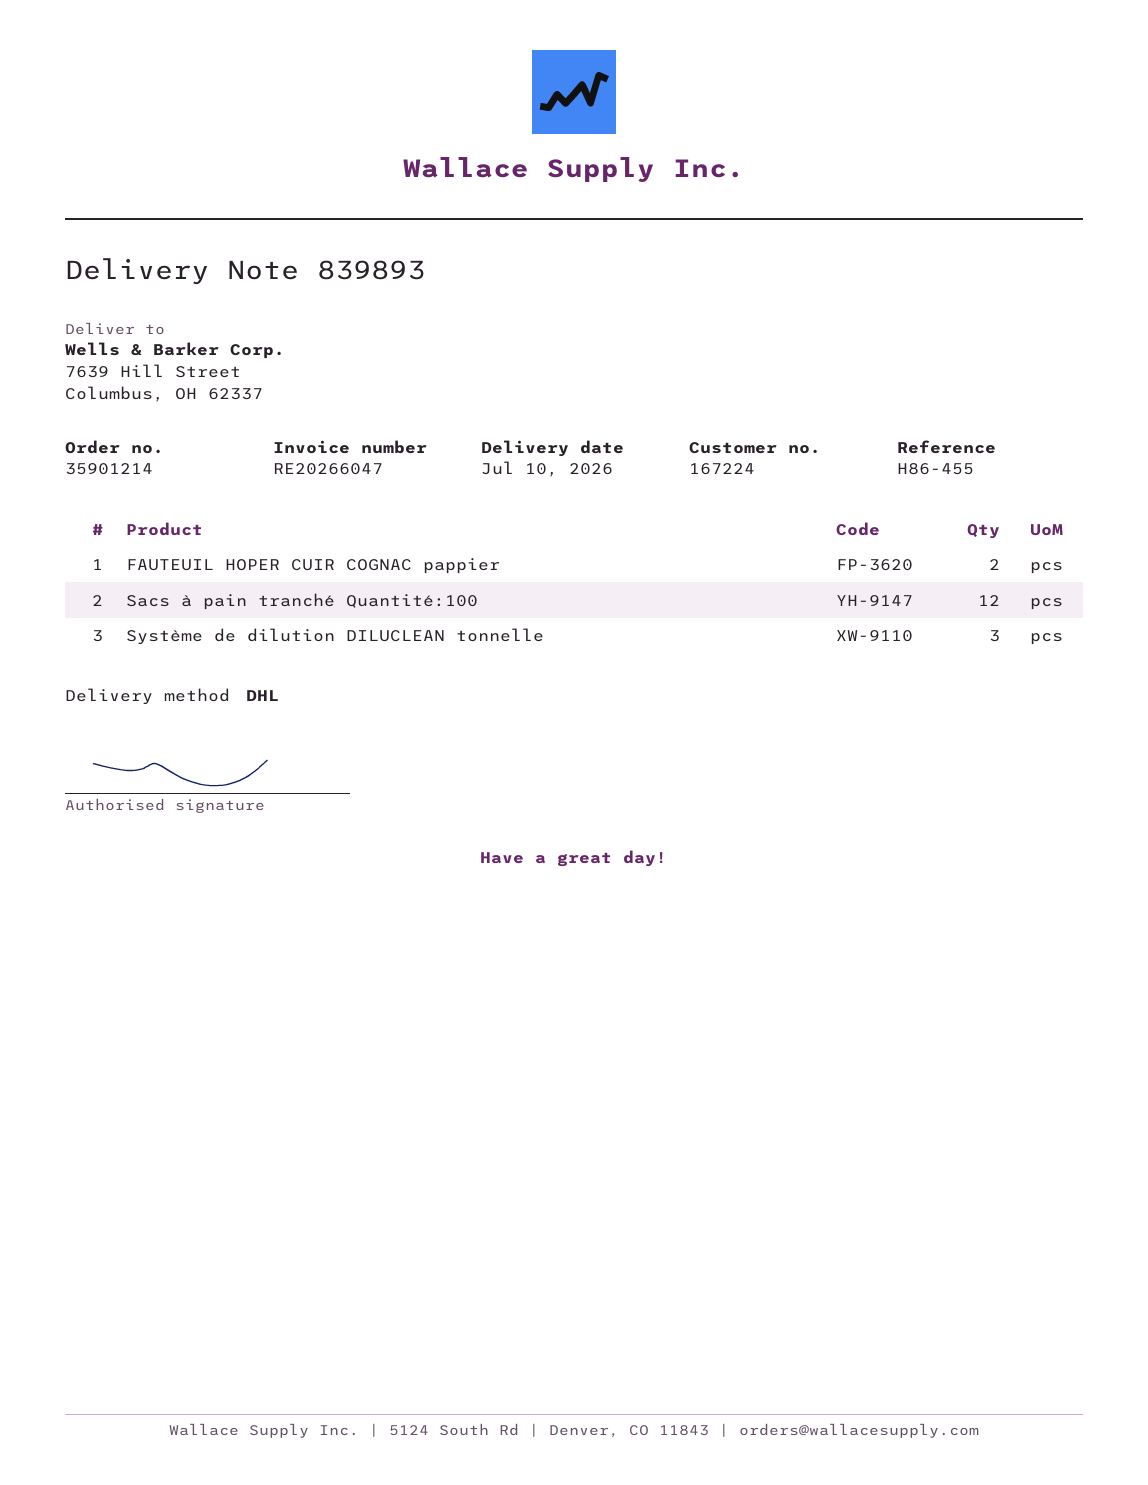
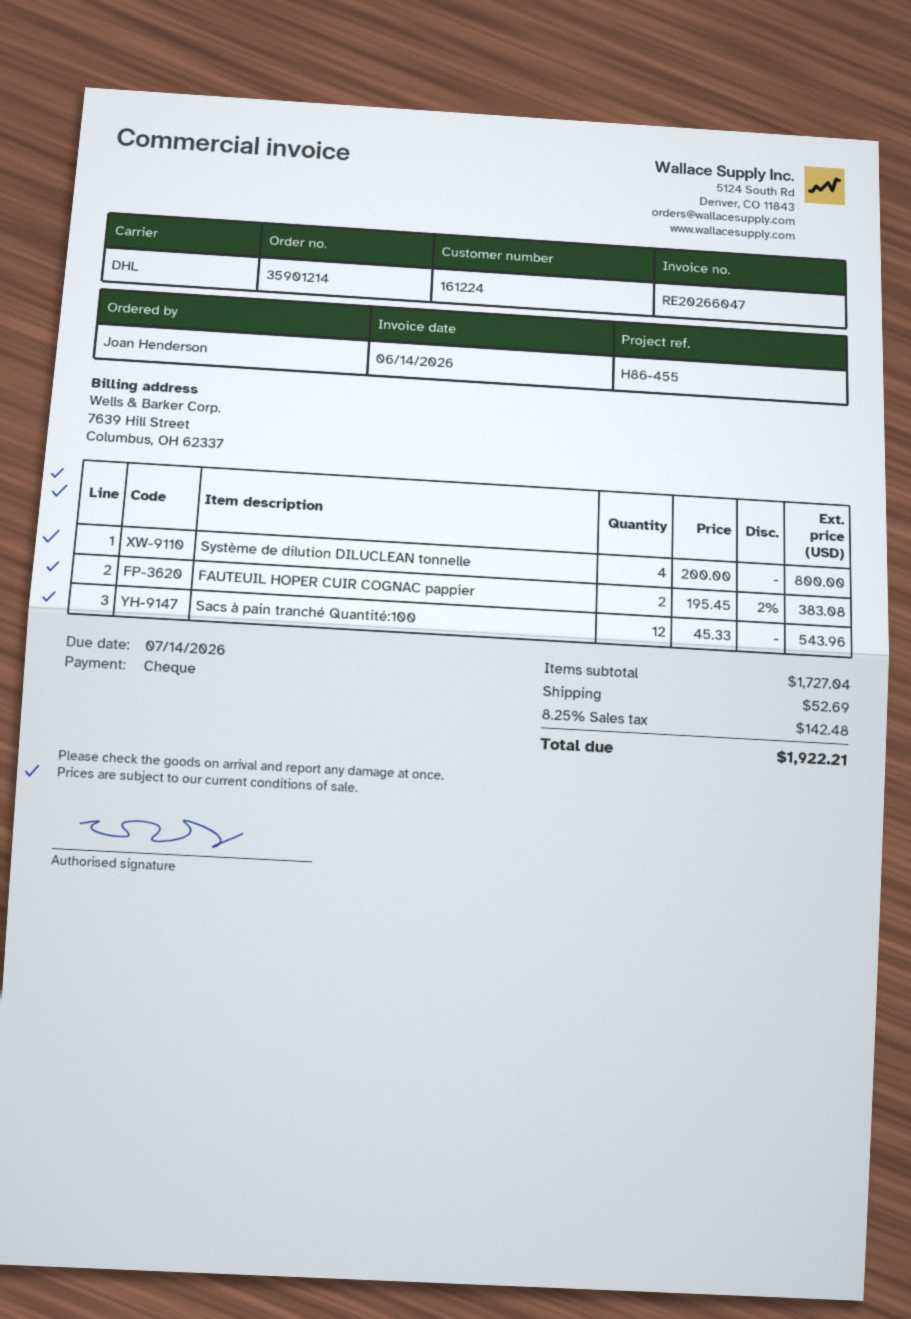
customer number: 167224 -> 161224
Système de dilution DILUCLEAN tonnelle: 3 -> 4

